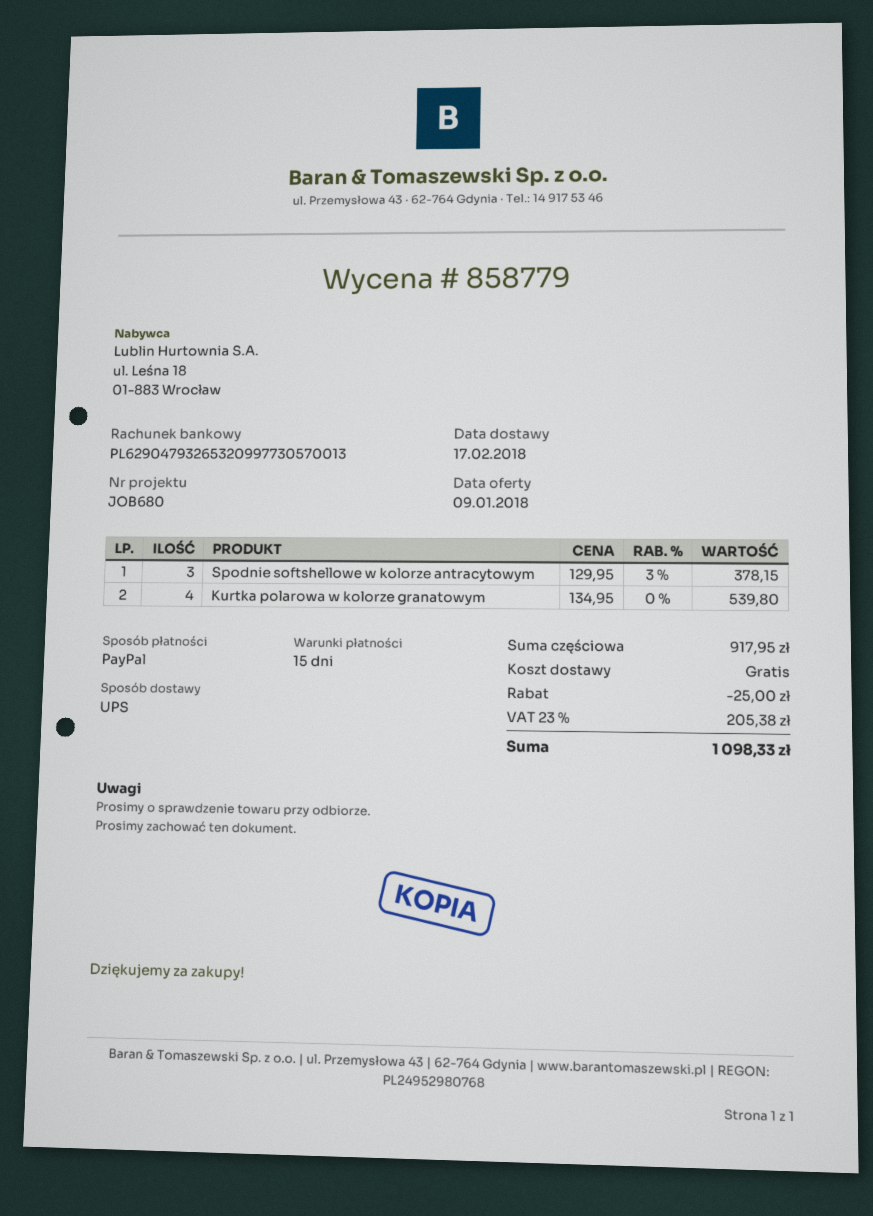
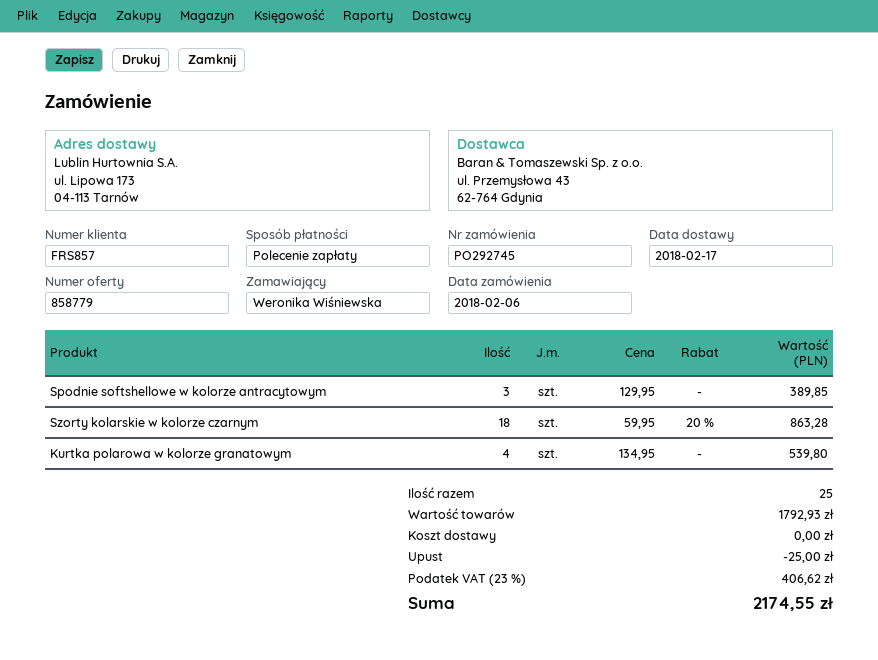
payment method: PayPal -> direct debit
Spodnie softshellowe w kolorze antracytowym: 3 x 129.95 - 3% = 378.15 -> 3 x 129.95 = 389.85
Szorty kolarskie w kolorze czarnym: none -> 18 x 59.95 - 20% = 863.28
subtotal: 917.95 -> 1792.93
tax: 23% = 205.38 -> 23% = 406.62
total: 1098.33 -> 2174.55

